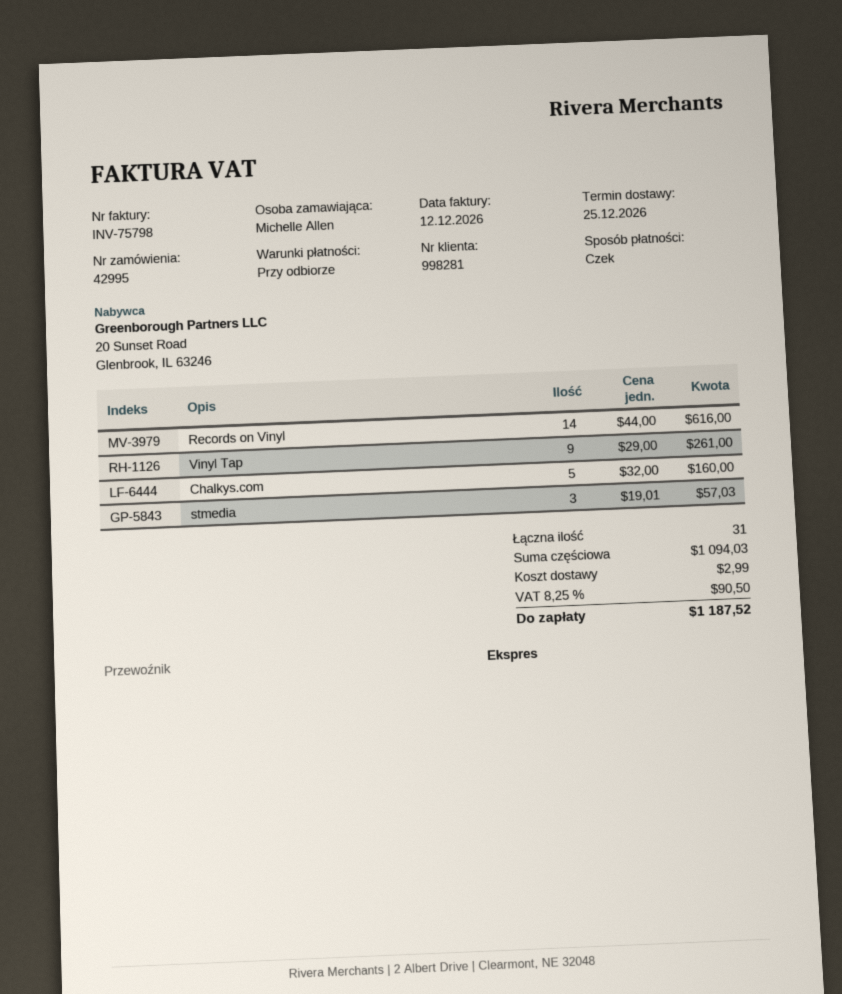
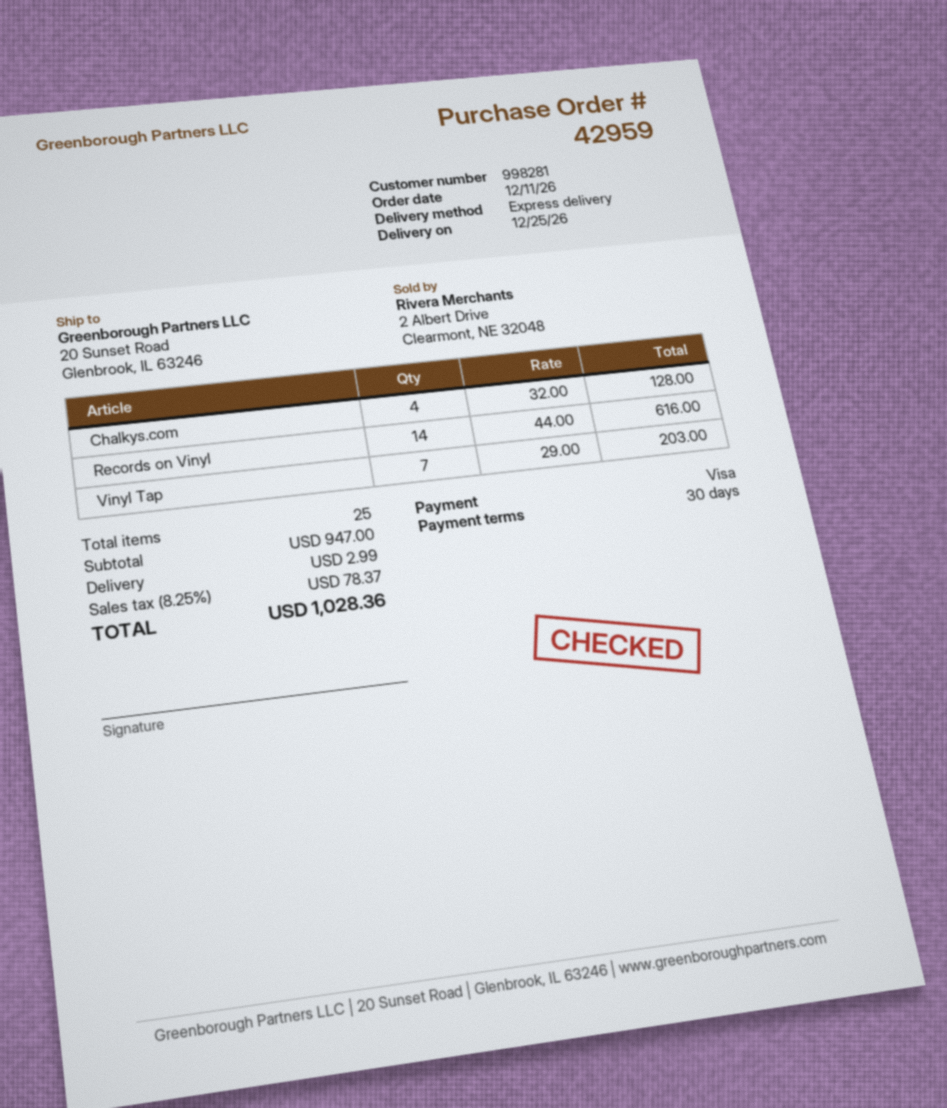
order number: 42995 -> 42959
payment terms: on receipt -> 30 days
payment method: cheque -> Visa
Vinyl Tap: 9 x 29.00 = 261.00 -> 7 x 29.00 = 203.00
Chalkys.com: 5 x 32.00 = 160.00 -> 4 x 32.00 = 128.00
stmedia: 3 x 19.01 = 57.03 -> none
total quantity: 31 -> 25
subtotal: 1094.03 -> 947.00
tax: 8.25% = 90.50 -> 8.25% = 78.37
total: 1187.52 -> 1028.36

